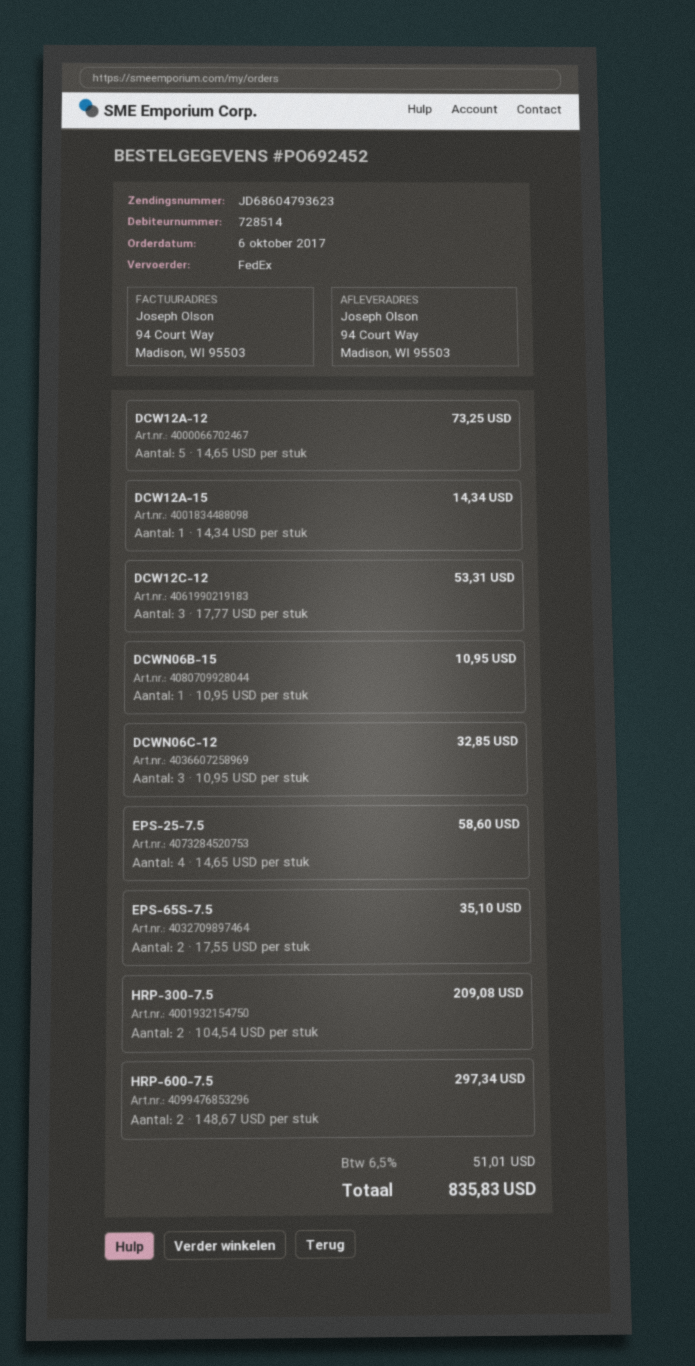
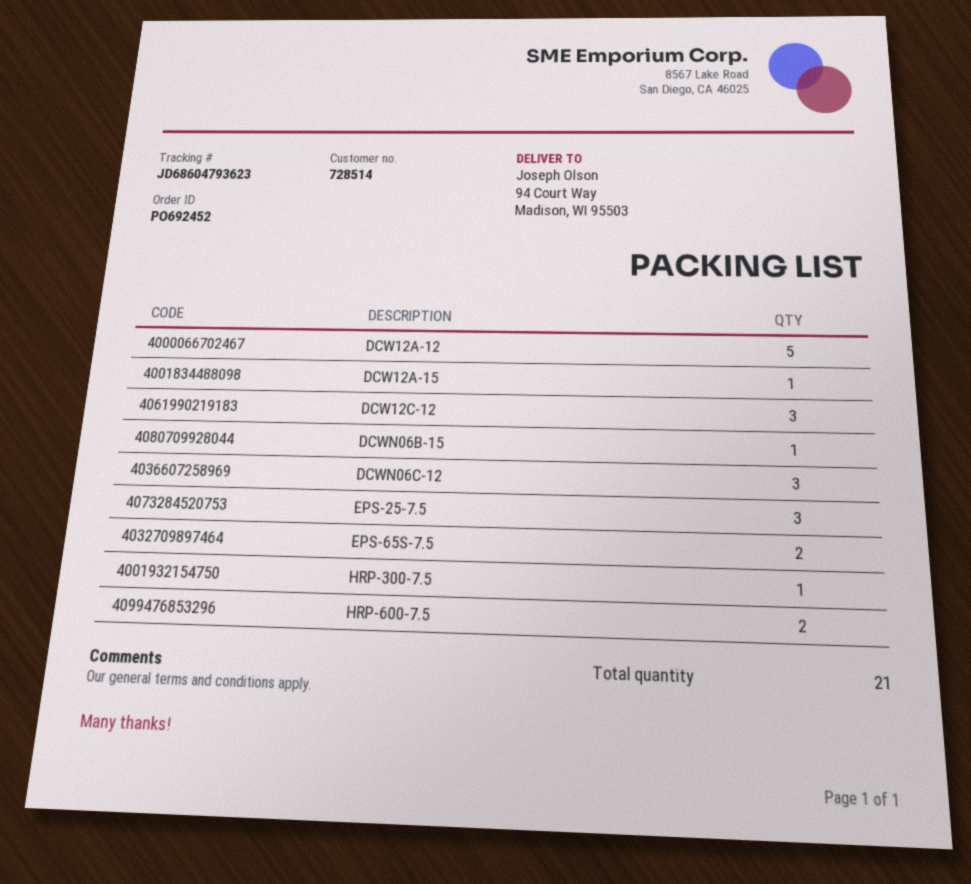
EPS-25-7.5: 4 -> 3
HRP-300-7.5: 2 -> 1

